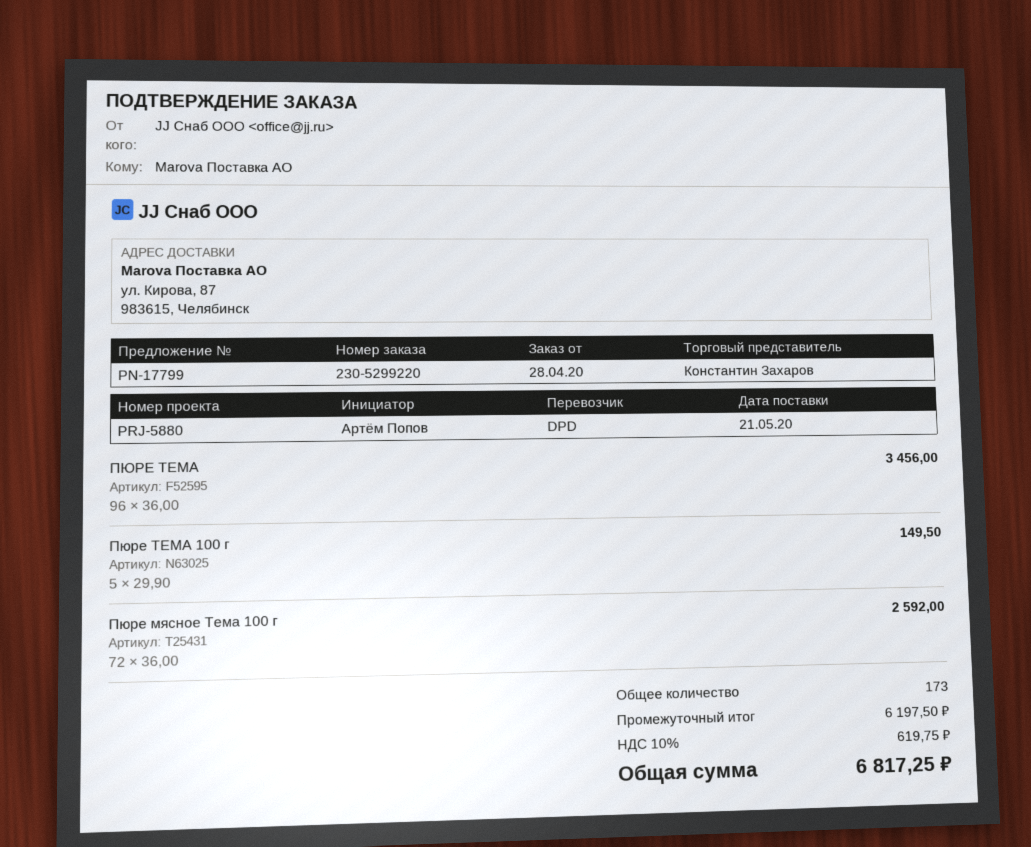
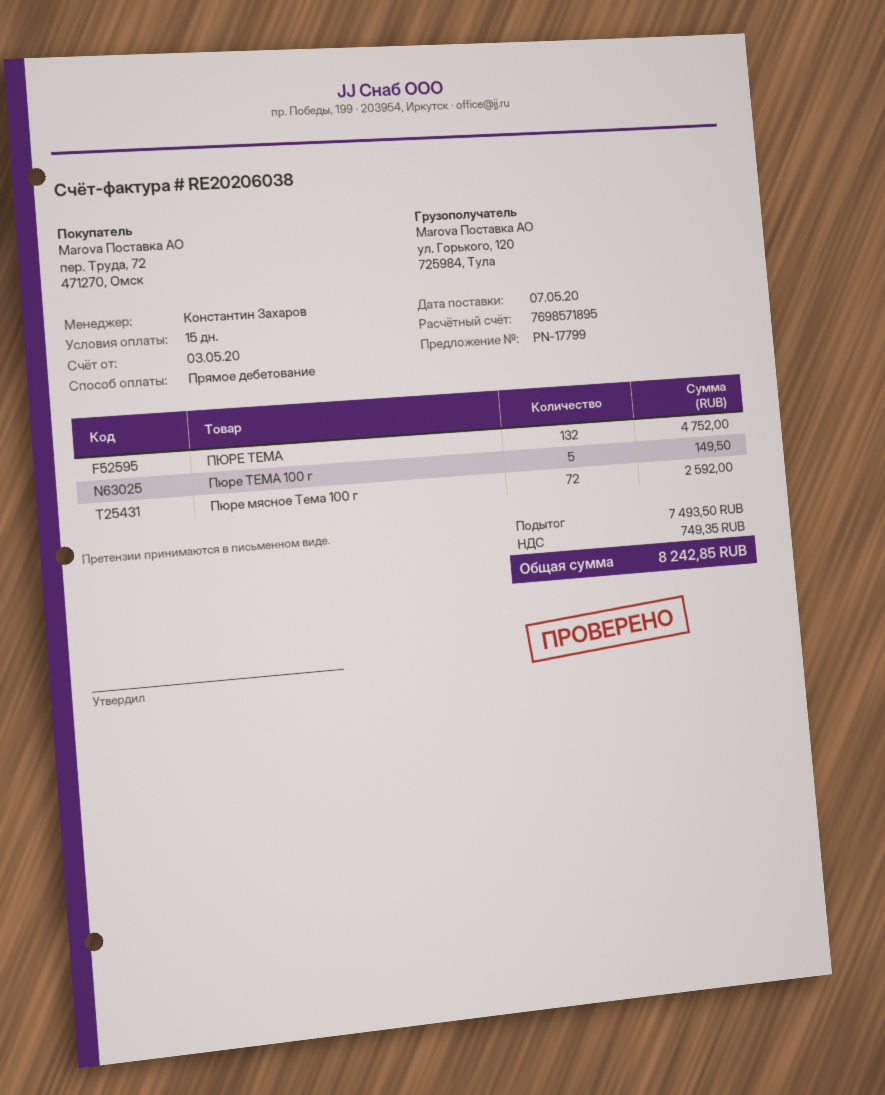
delivery date: 2020-05-21 -> 2020-05-07
ship to: ул. Кирова, 87, 983615, Челябинск -> ул. Горького, 120, 725984, Тула
ПЮРЕ ТЕМА: 96 for 3456.00 -> 132 for 4752.00
subtotal: 6197.50 -> 7493.50
tax: 619.75 -> 749.35
total: 6817.25 -> 8242.85

